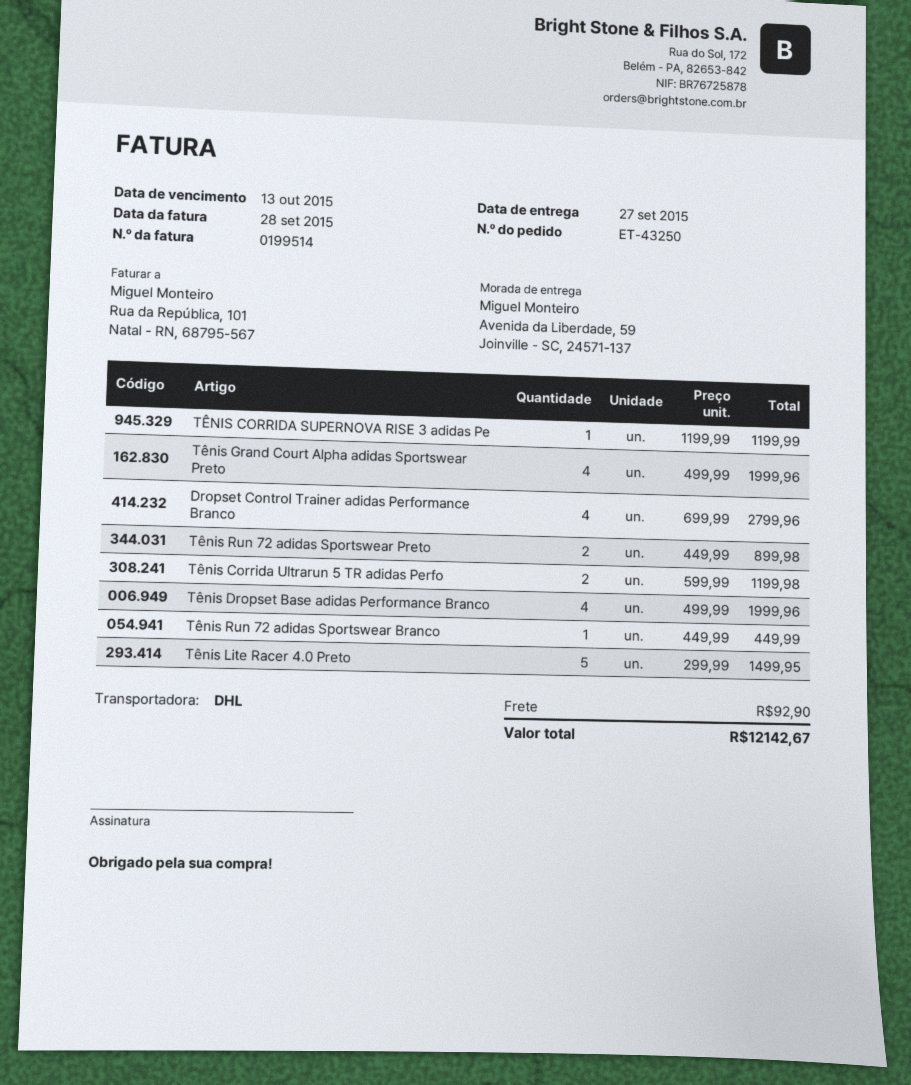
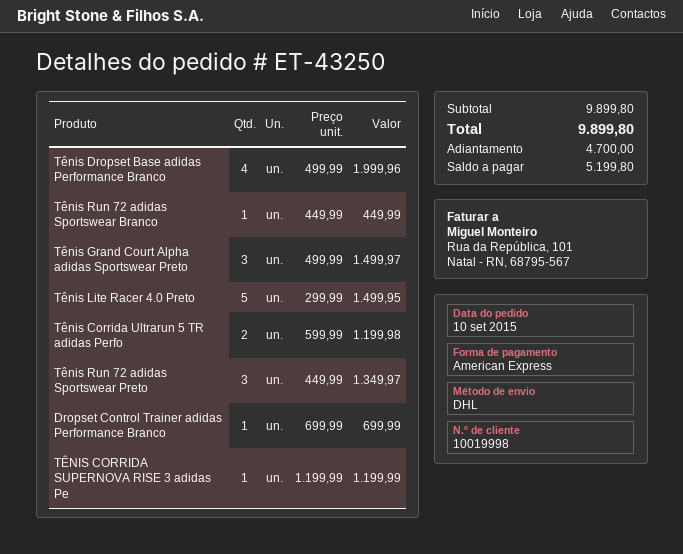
Tênis Grand Court Alpha adidas Sportswear Preto: 4 x 499.99 = 1999.96 -> 3 x 499.99 = 1499.97
Dropset Control Trainer adidas Performance Branco: 4 x 699.99 = 2799.96 -> 1 x 699.99 = 699.99
Tênis Run 72 adidas Sportswear Preto: 2 x 449.99 = 899.98 -> 3 x 449.99 = 1349.97
shipping: 92.90 -> none
total: 12142.67 -> 9899.80

